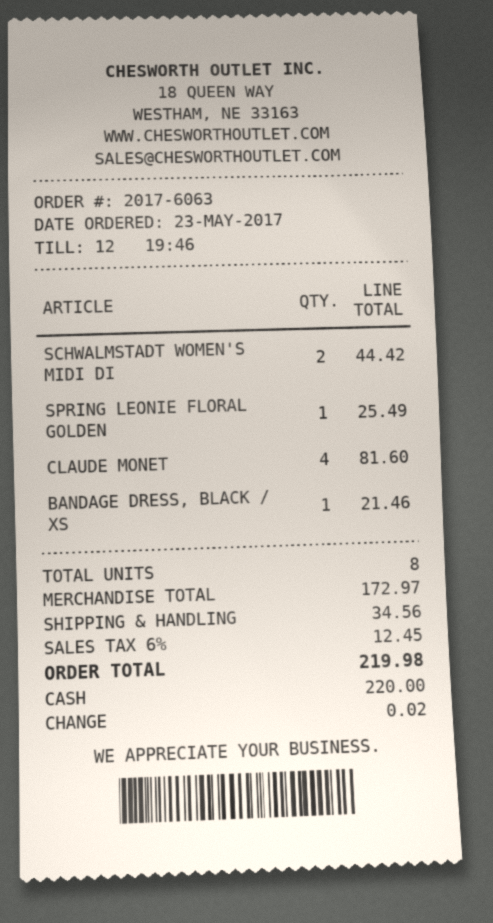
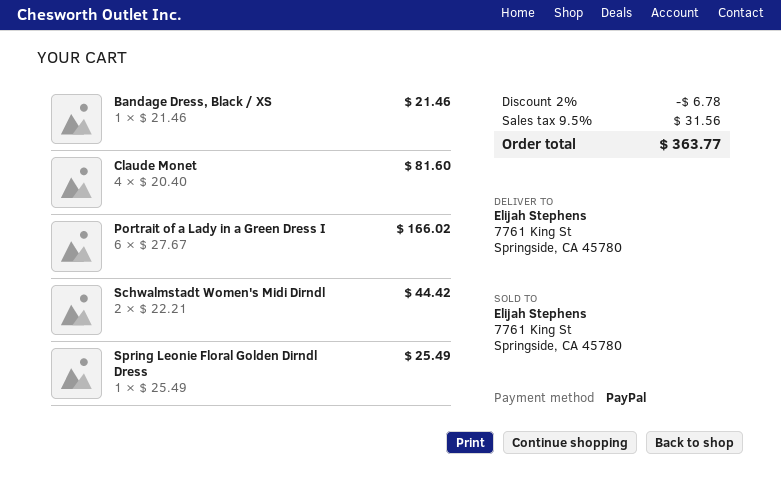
payment method: cash -> PayPal
Portrait of a Lady in a Green Dress I: none -> 6 for 166.02
discount: none -> 2% = 6.78
shipping: 34.56 -> none
tax: 6% = 12.45 -> 9.5% = 31.56
total: 219.98 -> 363.77

